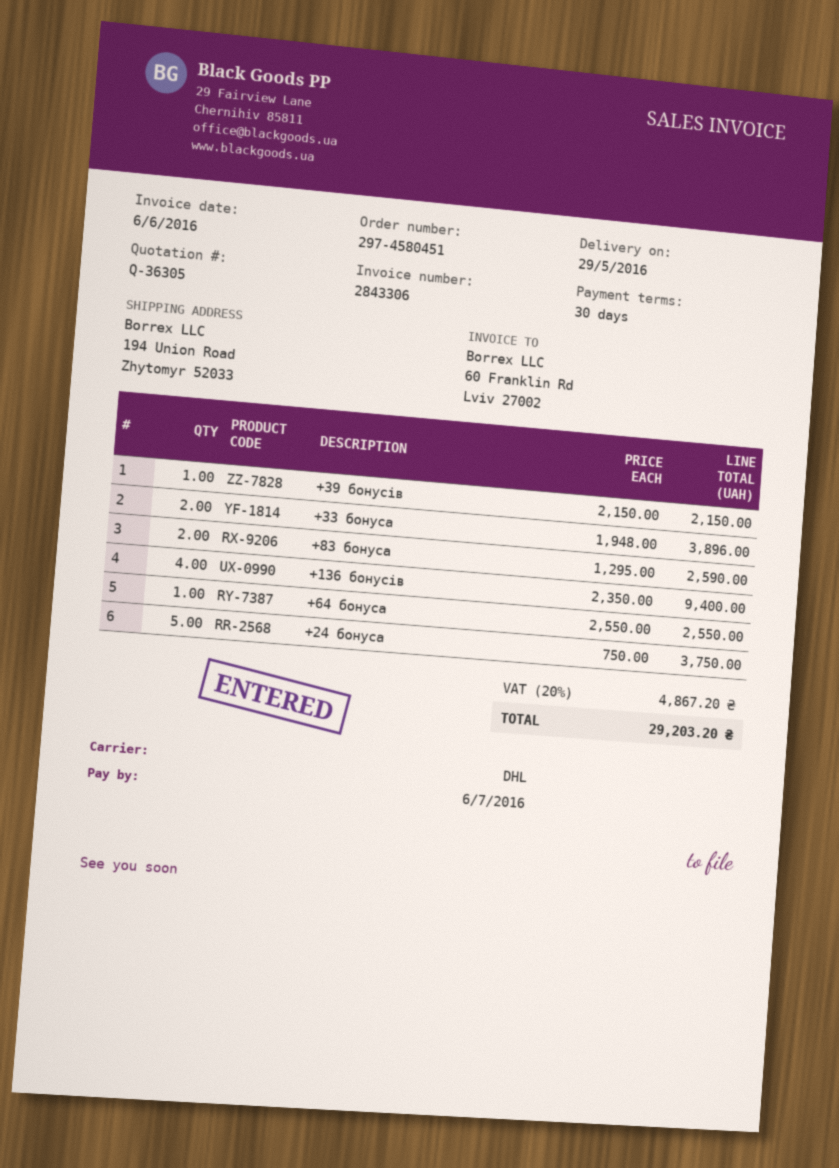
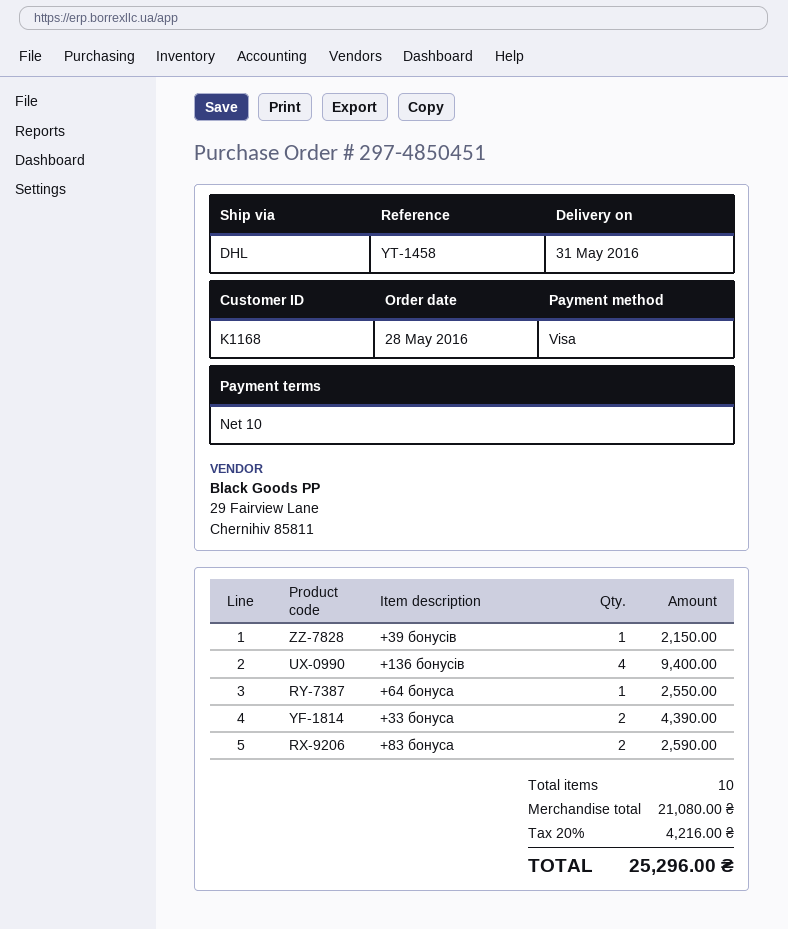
order number: 297-4580451 -> 297-4850451
delivery date: 2016-05-29 -> 2016-05-31
payment terms: 30 days -> 10 days
+33 бонуса: 2 for 3896.00 -> 2 for 4390.00
+24 бонуса: 5 for 3750.00 -> none
tax: 20% = 4867.20 -> 20% = 4216.00
total: 29203.20 -> 25296.00

